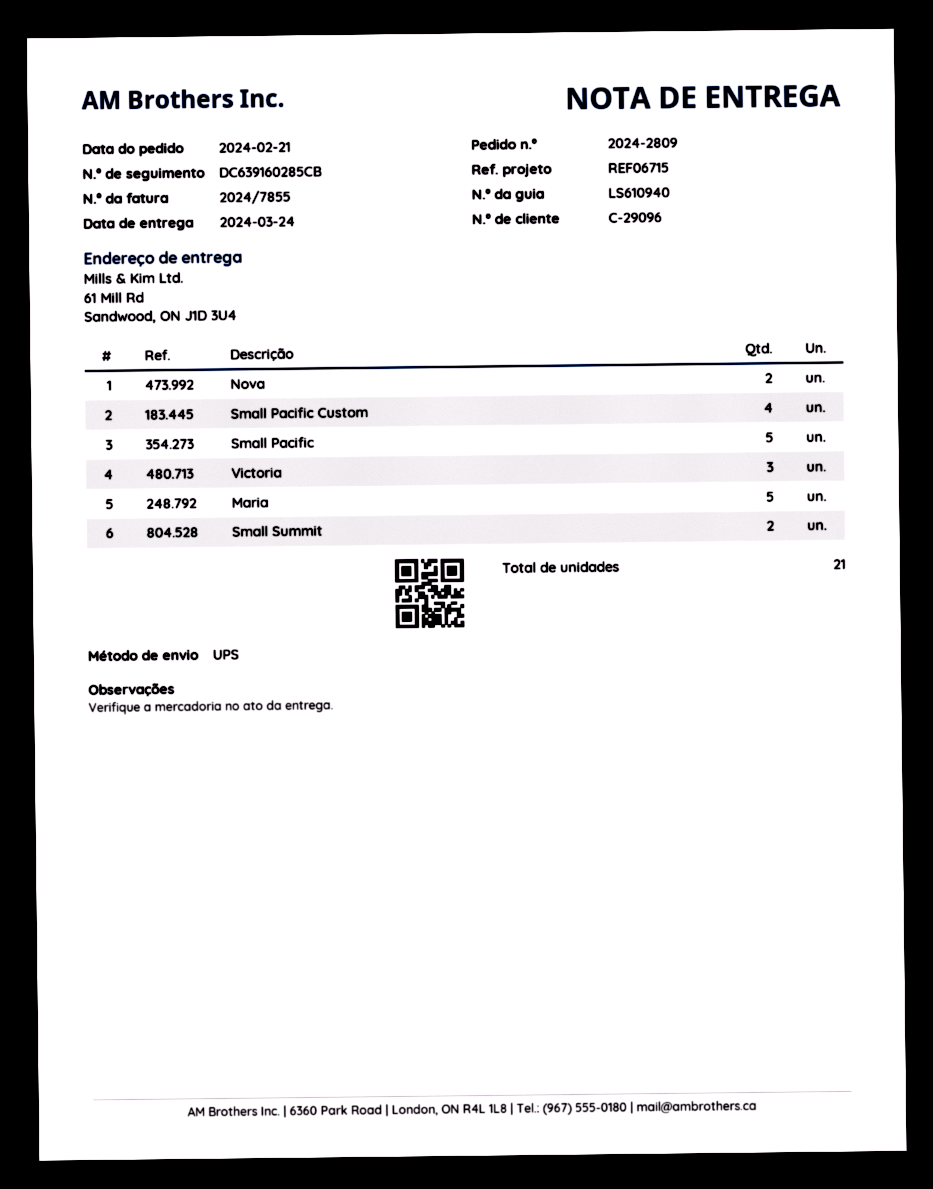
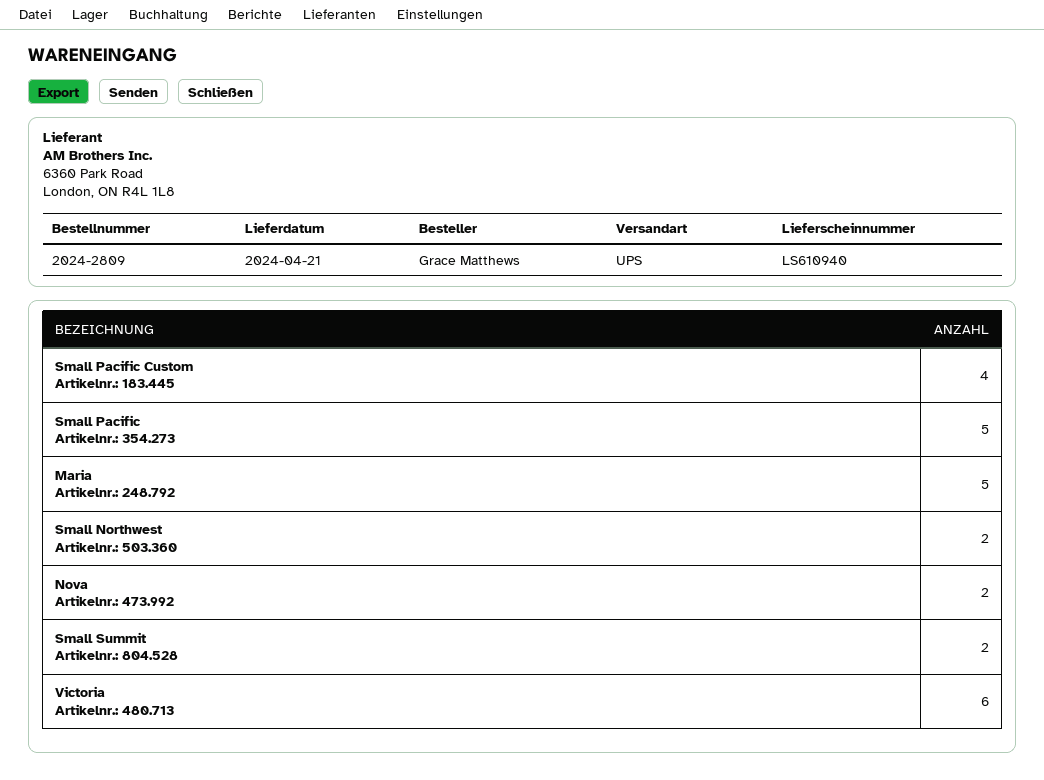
delivery date: 2024-03-24 -> 2024-04-21
Victoria: 3 -> 6
Small Northwest: none -> 2

